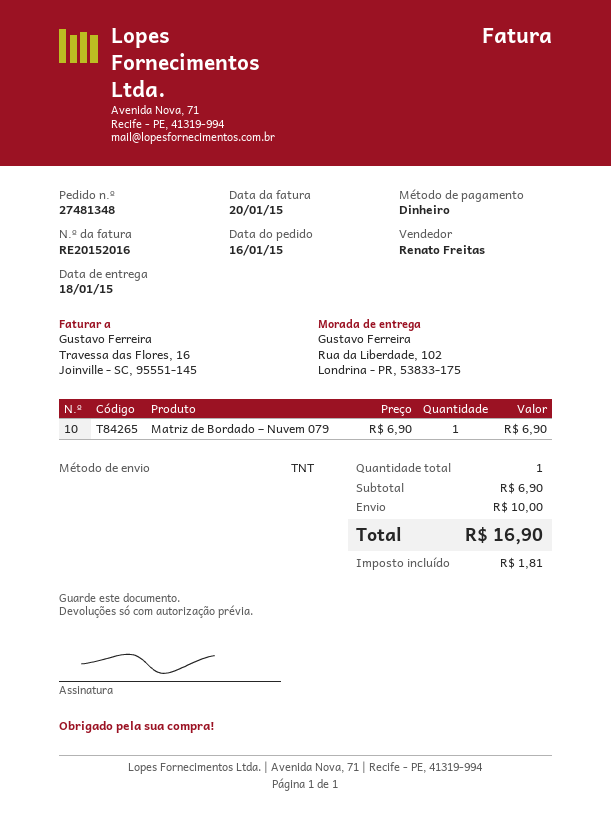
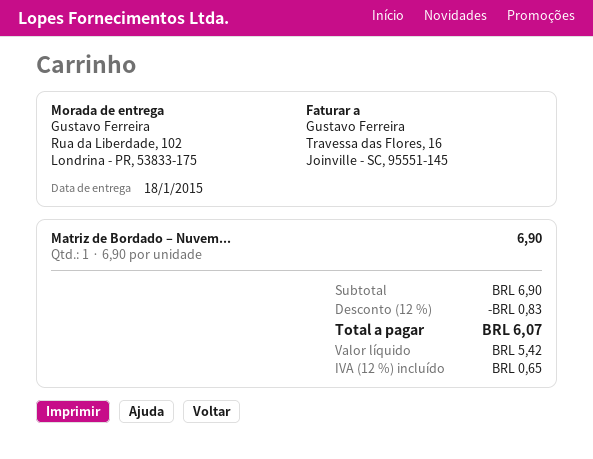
discount: none -> 12% = 0.83
shipping: 10.00 -> none
tax: 1.81 -> 0.65
total: 16.90 -> 6.07

